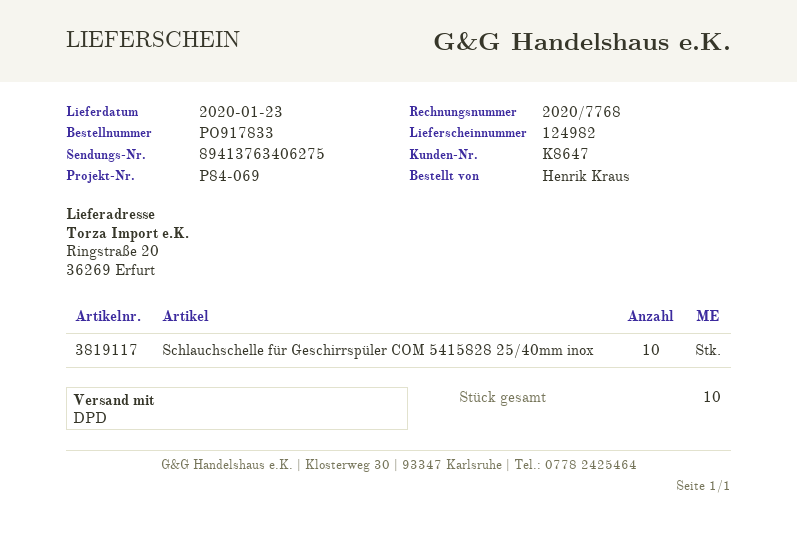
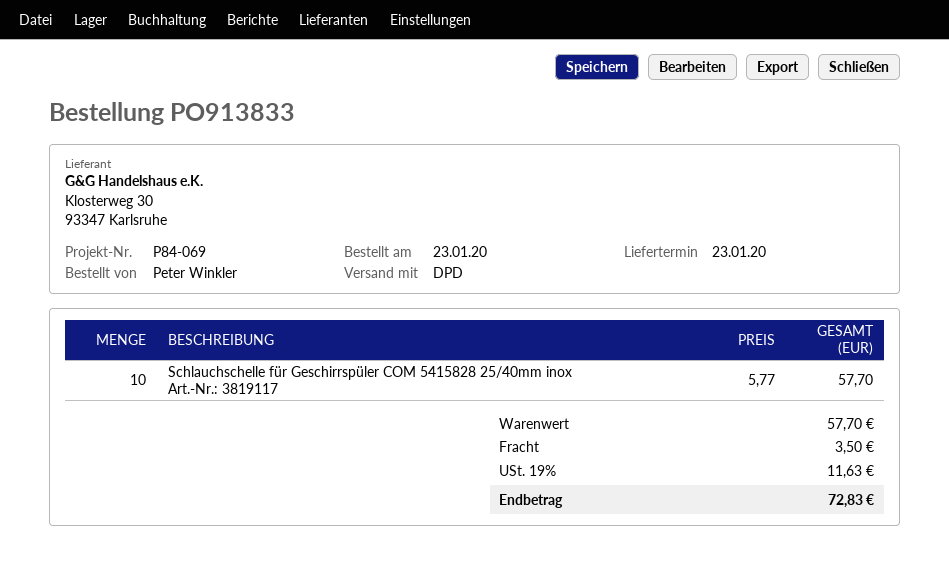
order number: PO917833 -> PO913833
ordered by: Henrik Kraus -> Peter Winkler

